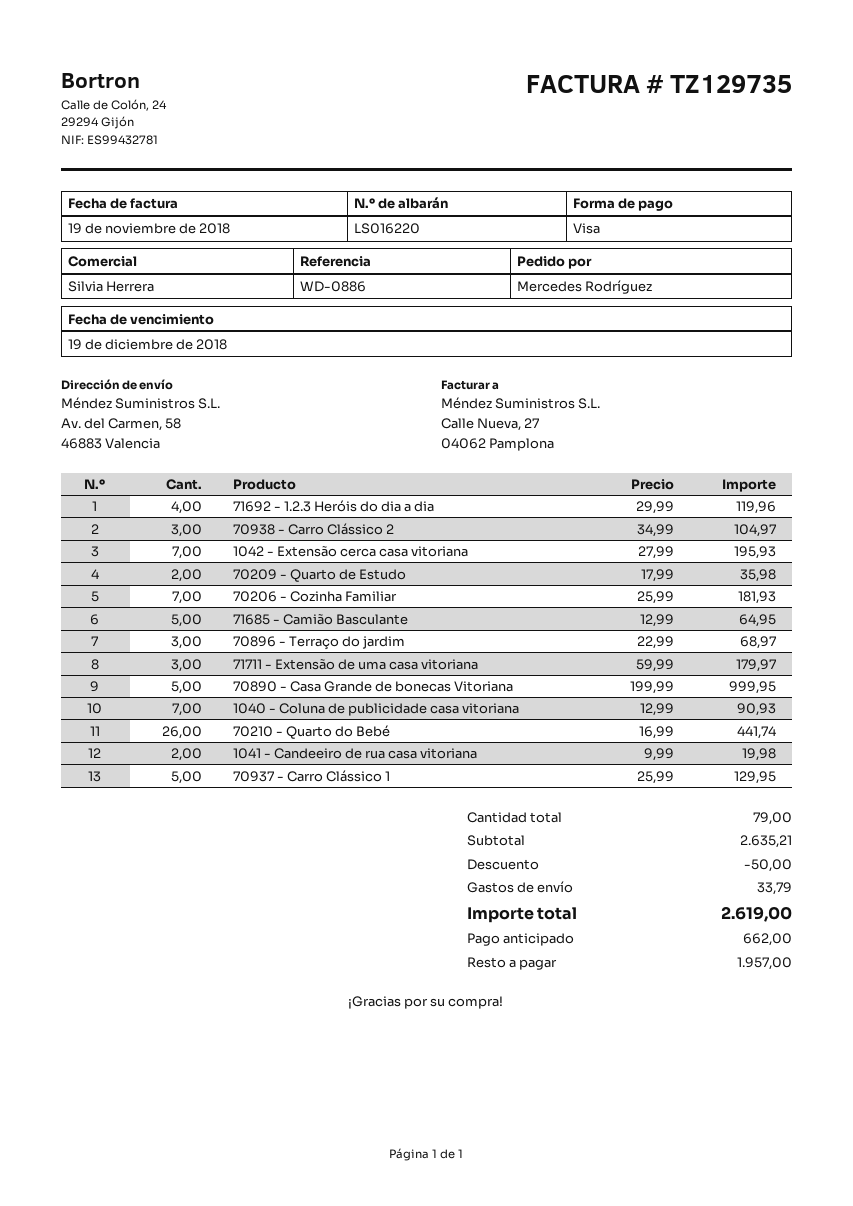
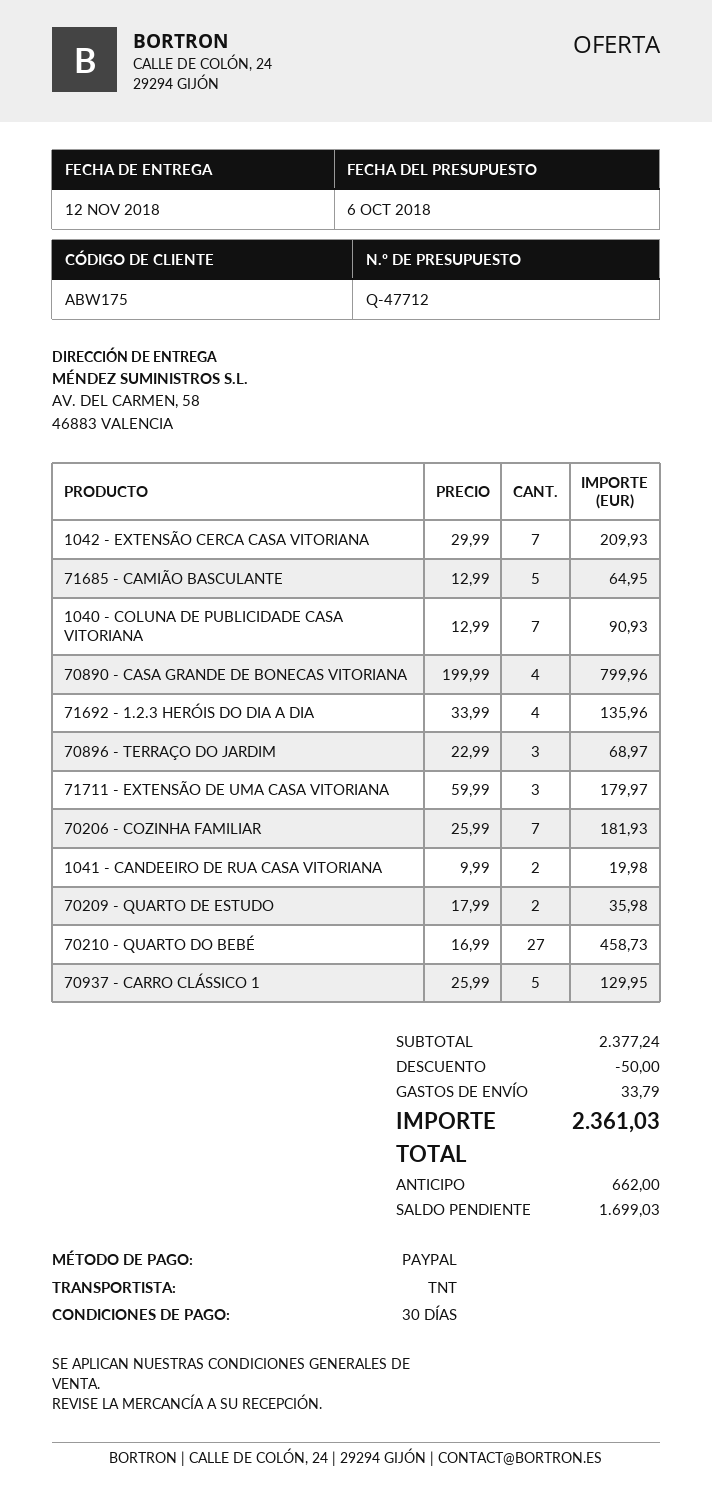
payment method: Visa -> PayPal
71692 - 1.2.3 Heróis do dia a dia: 4 x 29.99 = 119.96 -> 4 x 33.99 = 135.96
70938 - Carro Clássico 2: 3 x 34.99 = 104.97 -> none
1042 - Extensão cerca casa vitoriana: 7 x 27.99 = 195.93 -> 7 x 29.99 = 209.93
70890 - Casa Grande de bonecas Vitoriana: 5 x 199.99 = 999.95 -> 4 x 199.99 = 799.96
70210 - Quarto do Bebé: 26 x 16.99 = 441.74 -> 27 x 16.99 = 458.73
subtotal: 2635.21 -> 2377.24
total: 2619.00 -> 2361.03
balance: 1957.00 -> 1699.03

